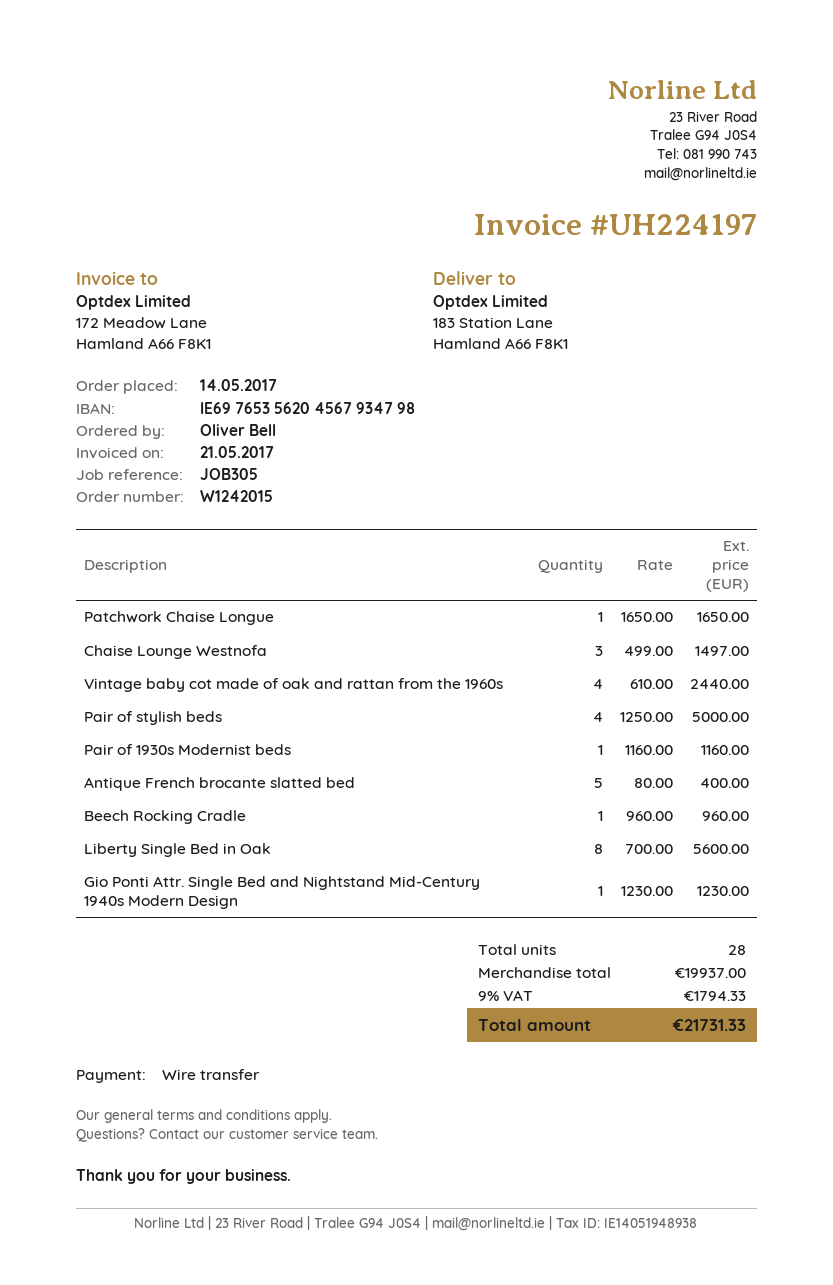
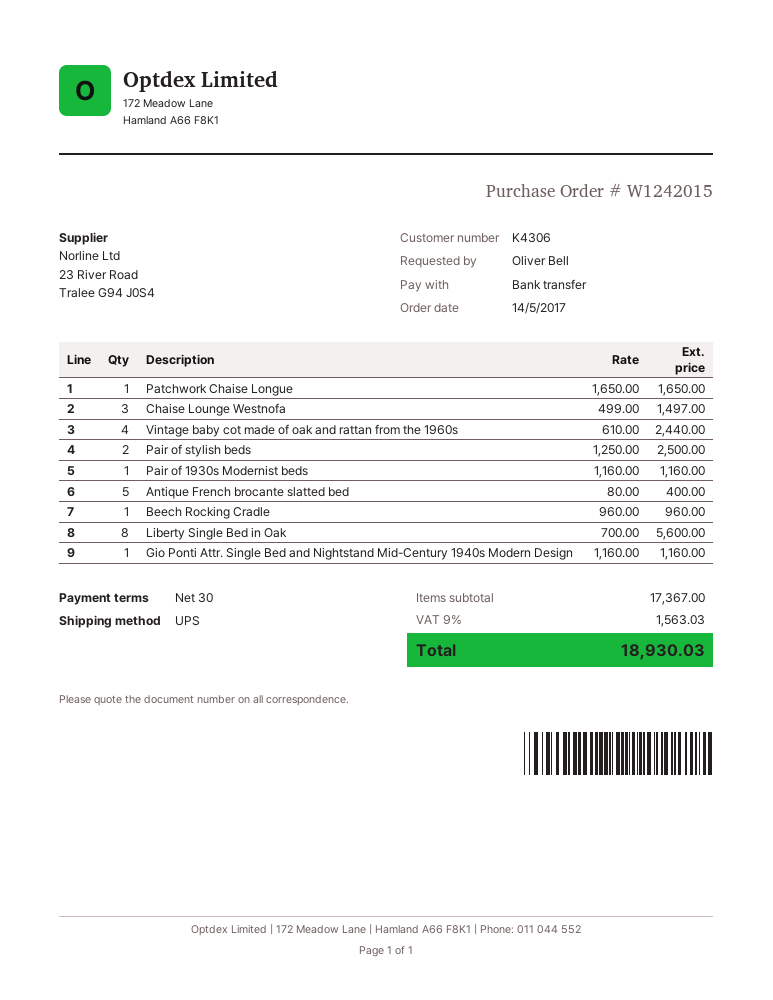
Pair of stylish beds: 4 x 1250.00 = 5000.00 -> 2 x 1250.00 = 2500.00
Gio Ponti Attr. Single Bed and Nightstand Mid-Century 1940s Modern Design: 1 x 1230.00 = 1230.00 -> 1 x 1160.00 = 1160.00
subtotal: 19937.00 -> 17367.00
tax: 9% = 1794.33 -> 9% = 1563.03
total: 21731.33 -> 18930.03

